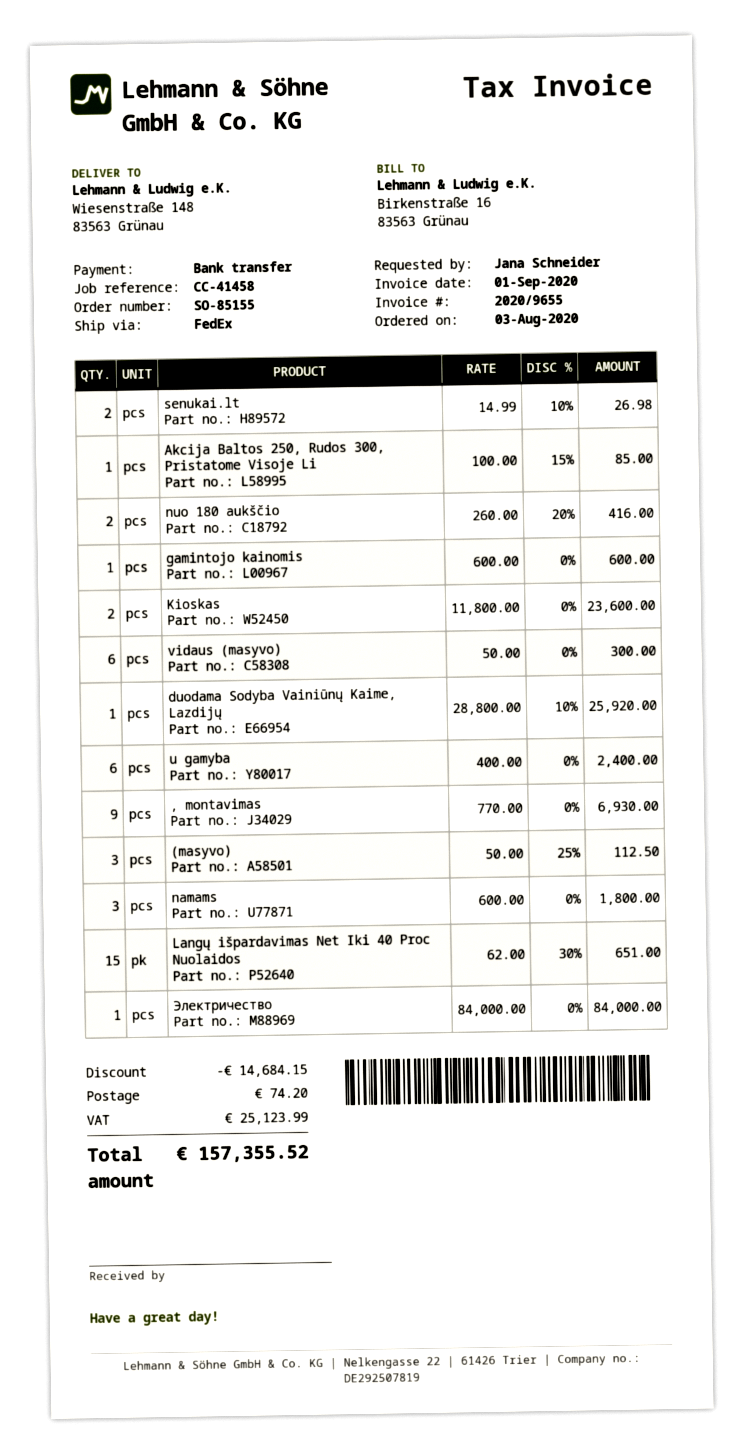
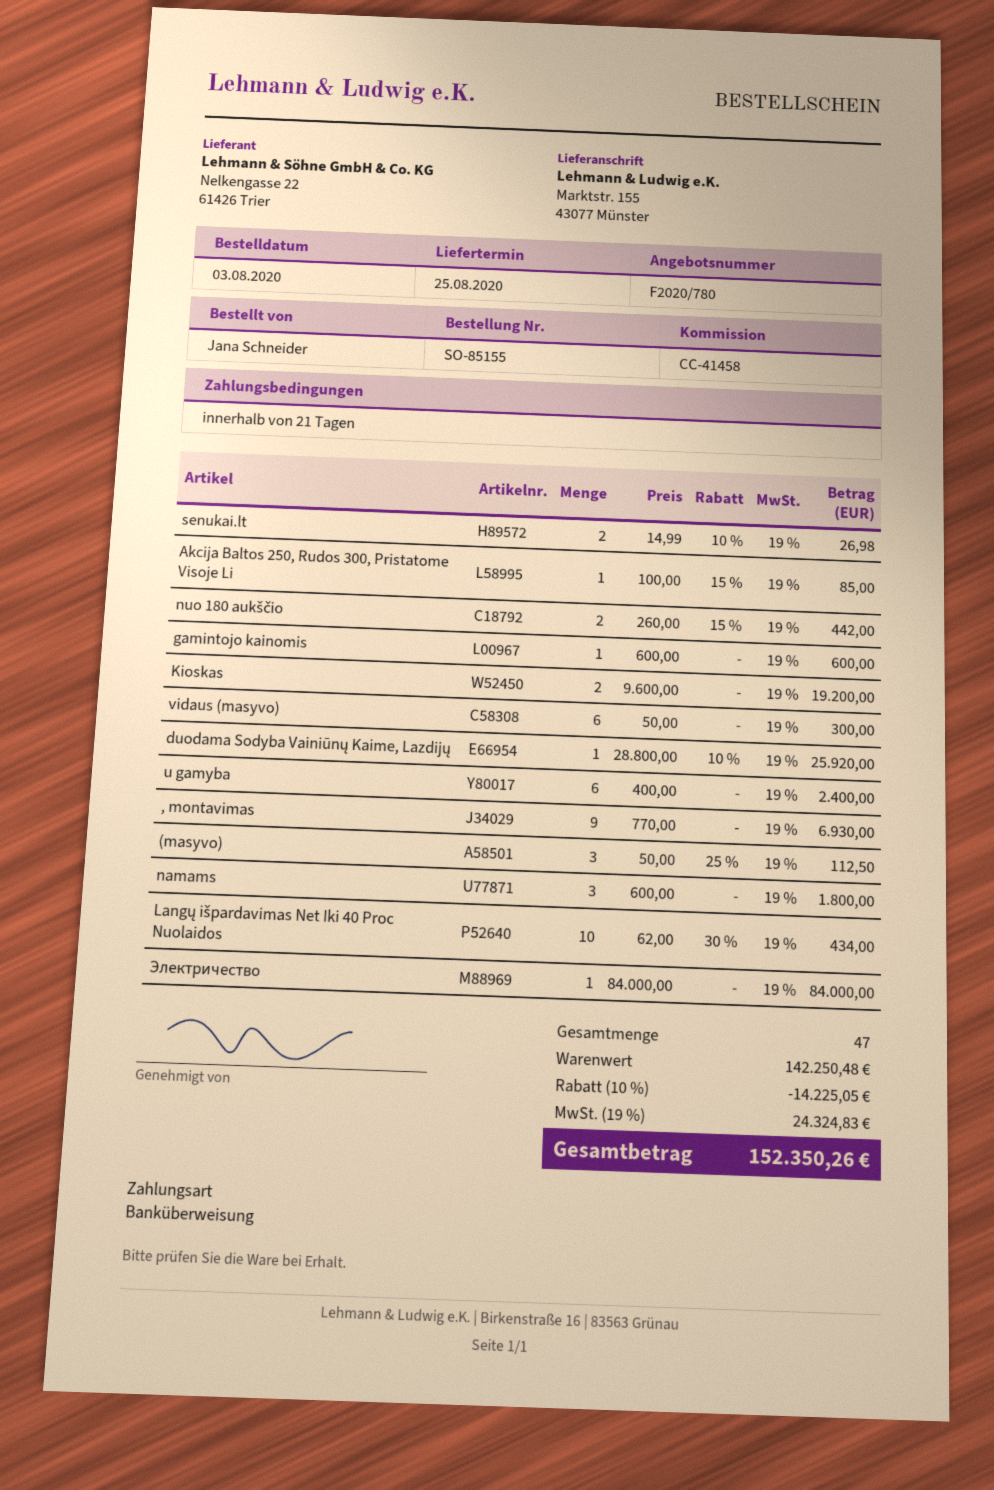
ship to: Wiesenstraße 148, 83563 Grünau -> Marktstr. 155, 43077 Münster
nuo 180 aukščio: 2 x 260.00 - 20% = 416.00 -> 2 x 260.00 - 15% = 442.00
Kioskas: 2 x 11800.00 = 23600.00 -> 2 x 9600.00 = 19200.00
Langų išpardavimas Net Iki 40 Proc Nuolaidos: 15 x 62.00 - 30% = 651.00 -> 10 x 62.00 - 30% = 434.00
discount: 14684.15 -> 14225.05
shipping: 74.20 -> none
tax: 25123.99 -> 24324.83
total: 157355.52 -> 152350.26

